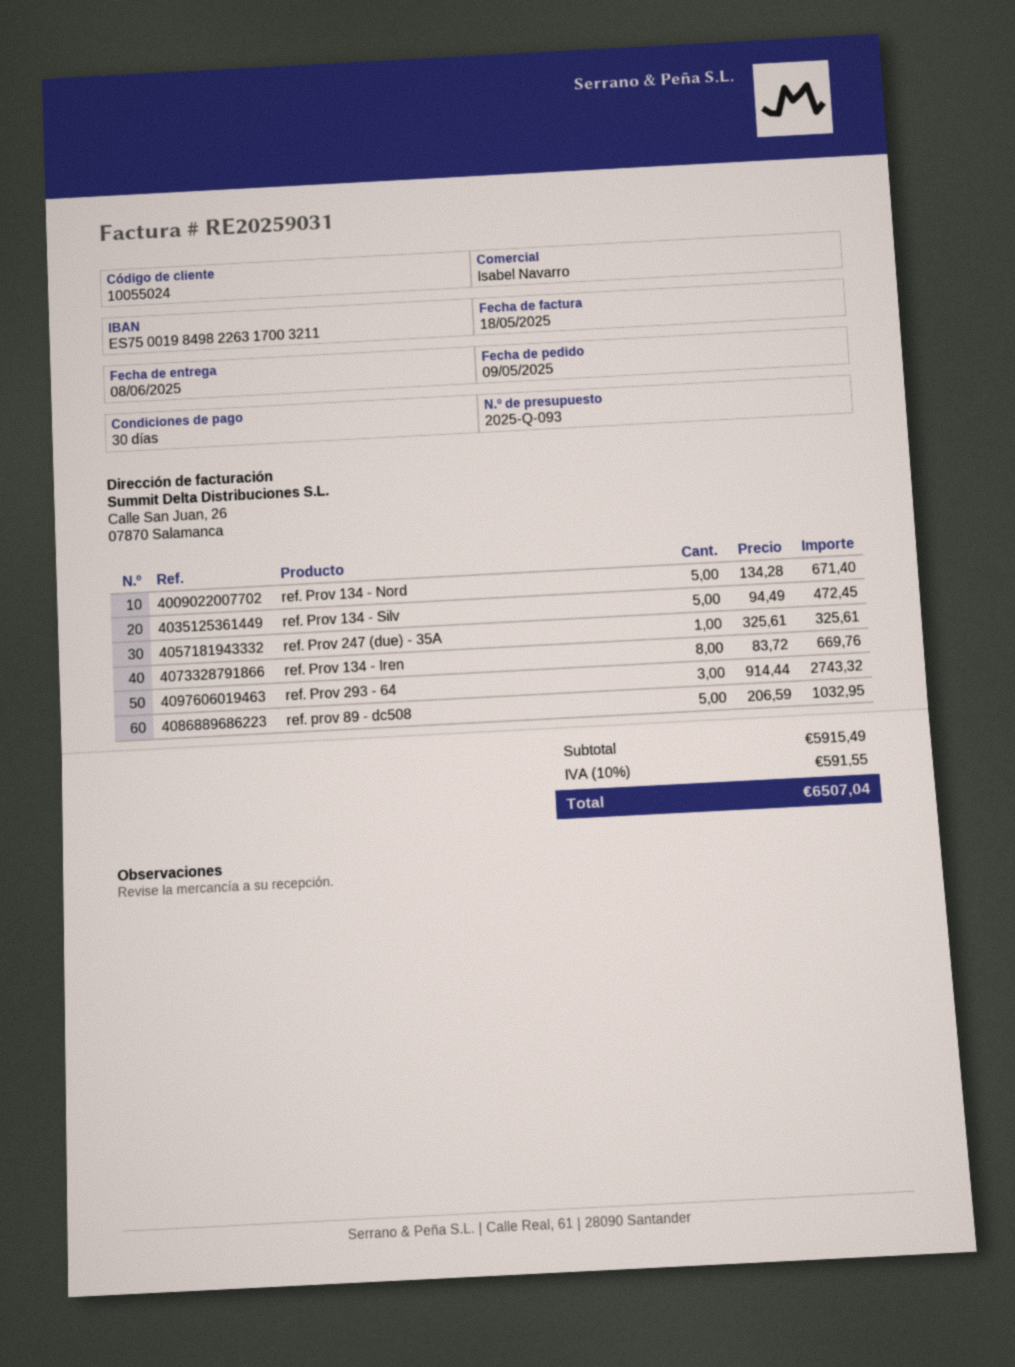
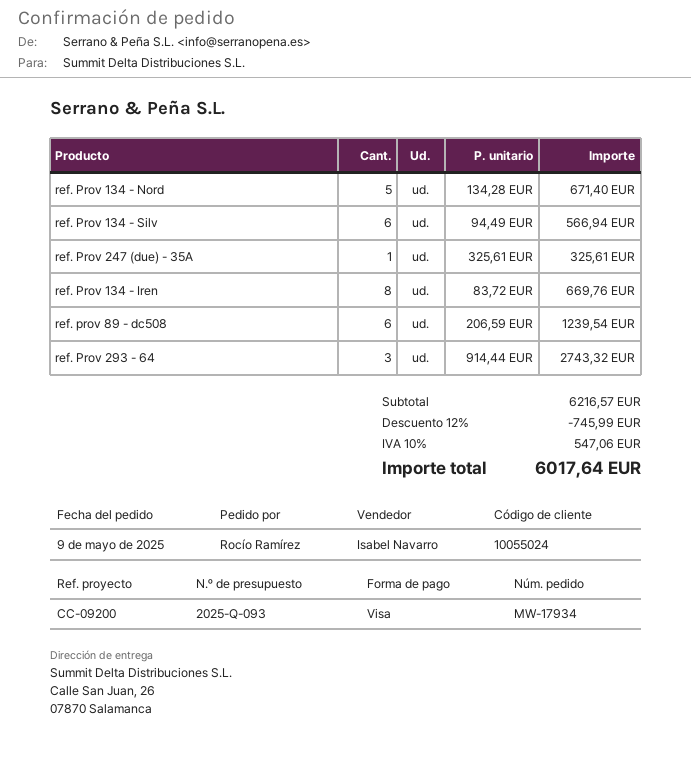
ref. Prov 134 - Silv: 5 x 94.49 = 472.45 -> 6 x 94.49 = 566.94
ref. prov 89 - dc508: 5 x 206.59 = 1032.95 -> 6 x 206.59 = 1239.54
subtotal: 5915.49 -> 6216.57
discount: none -> 12% = 745.99
tax: 10% = 591.55 -> 10% = 547.06
total: 6507.04 -> 6017.64

